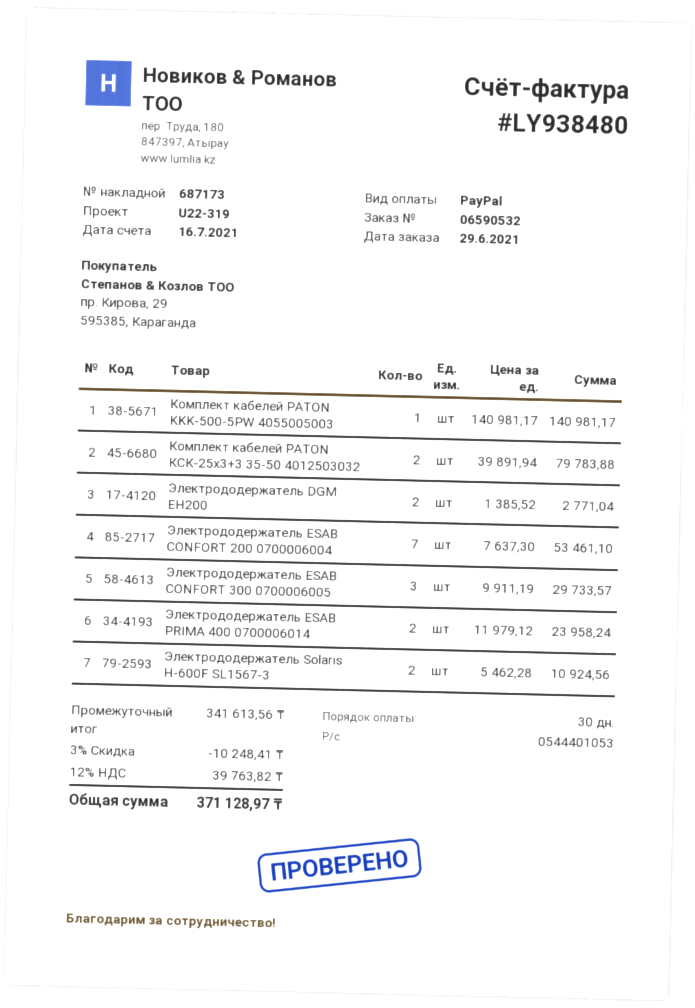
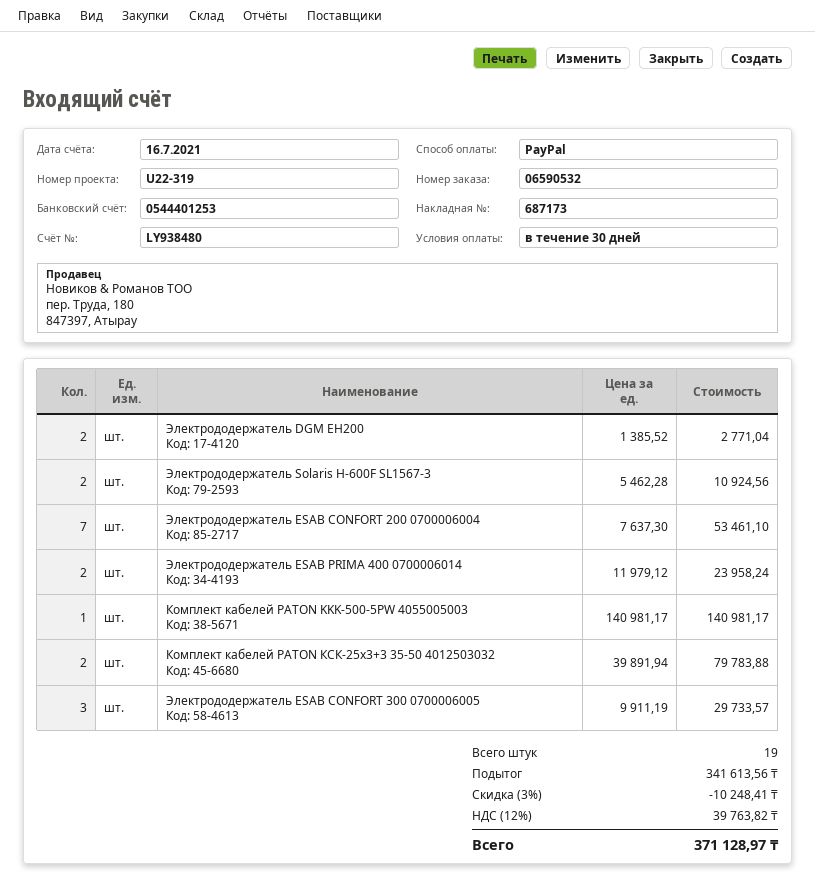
bank account: 0544401053 -> 0544401253

